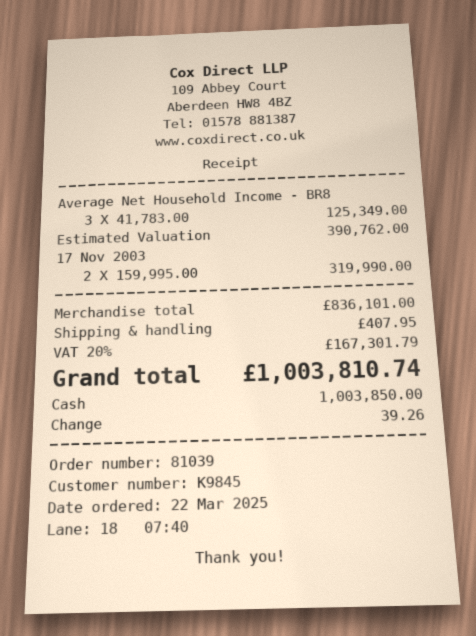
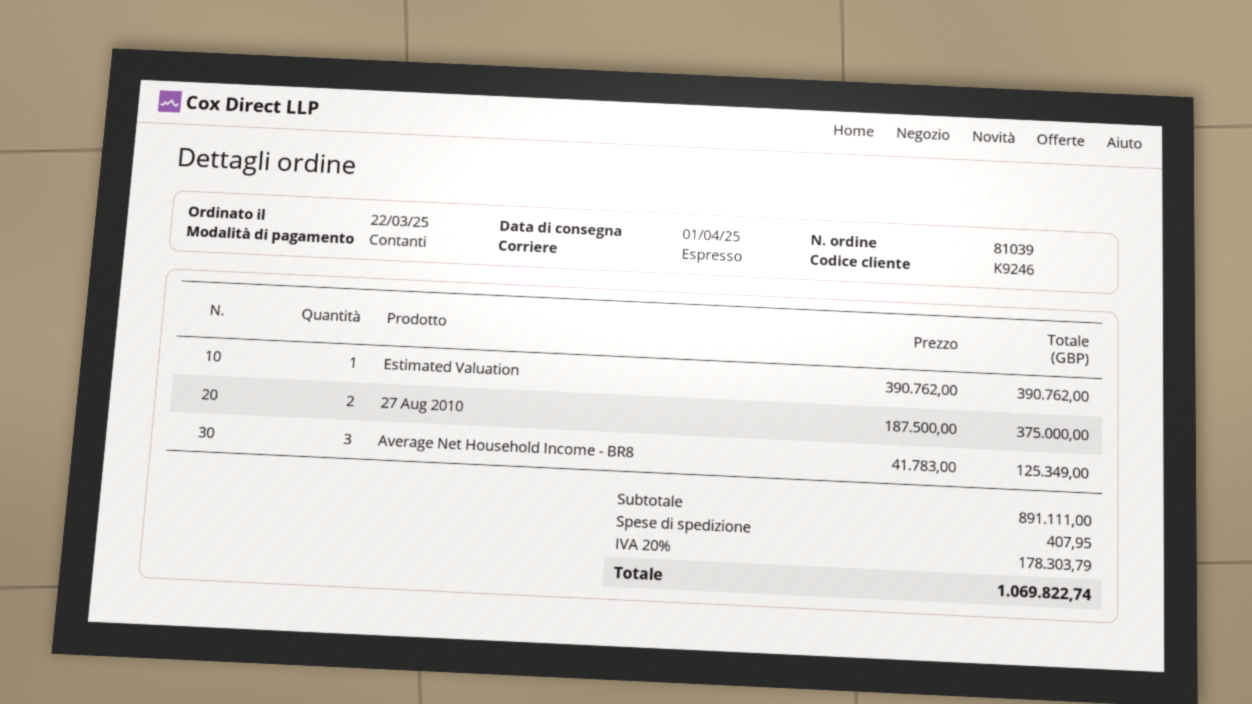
customer number: K9845 -> K9246
17 Nov 2003: 2 x 159995.00 = 319990.00 -> none
27 Aug 2010: none -> 2 x 187500.00 = 375000.00
subtotal: 836101.00 -> 891111.00
tax: 20% = 167301.79 -> 20% = 178303.79
total: 1003810.74 -> 1069822.74

